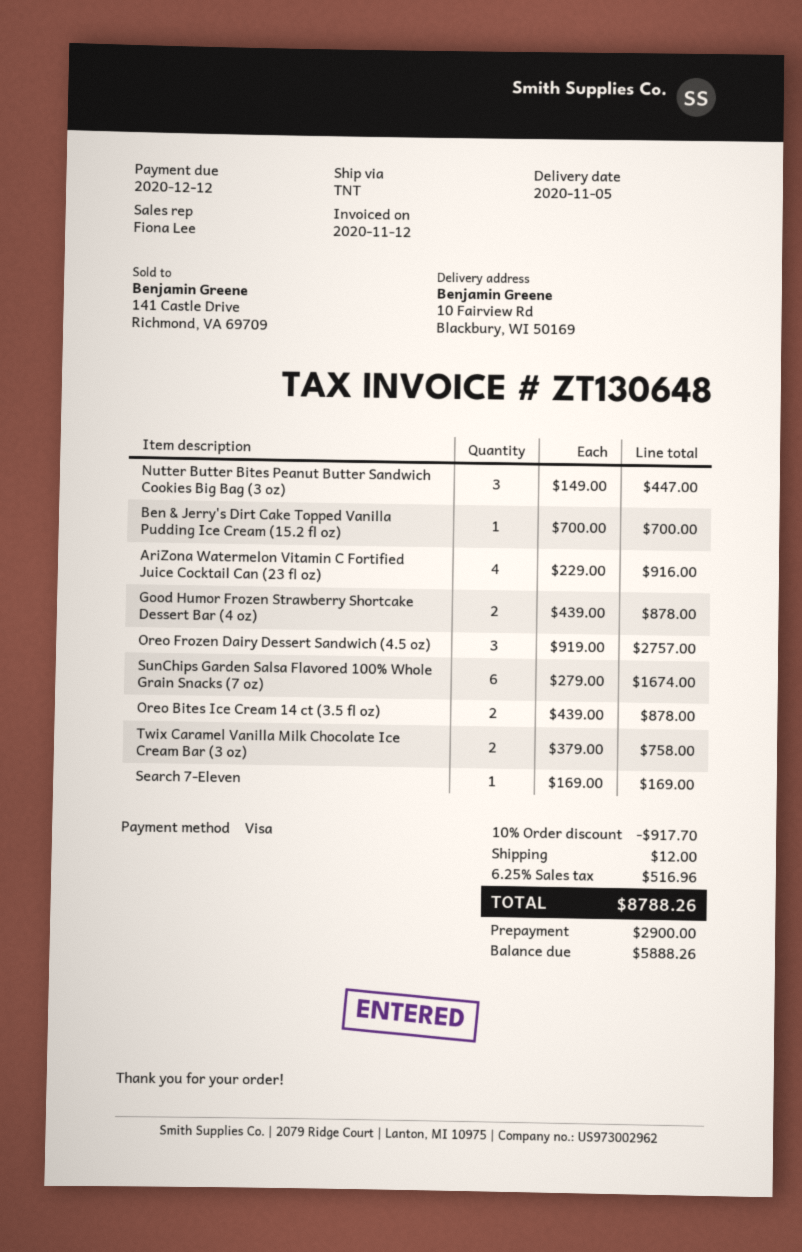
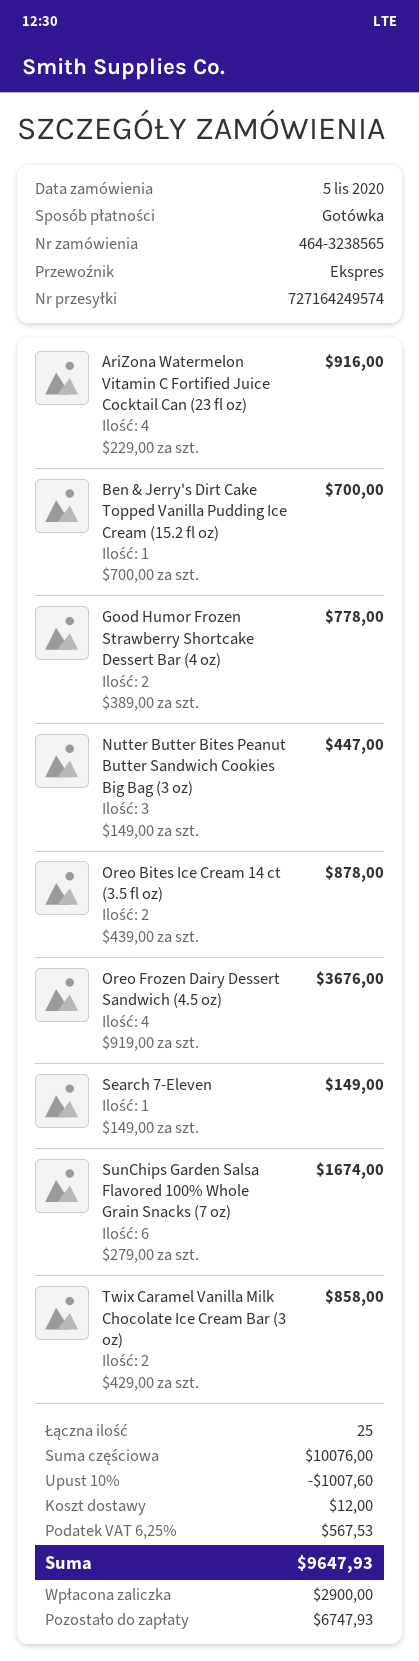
payment method: Visa -> cash
shipping method: TNT -> express
Good Humor Frozen Strawberry Shortcake Dessert Bar (4 oz): 2 x 439.00 = 878.00 -> 2 x 389.00 = 778.00
Oreo Frozen Dairy Dessert Sandwich (4.5 oz): 3 x 919.00 = 2757.00 -> 4 x 919.00 = 3676.00
Twix Caramel Vanilla Milk Chocolate Ice Cream Bar (3 oz): 2 x 379.00 = 758.00 -> 2 x 429.00 = 858.00
Search 7-Eleven: 1 x 169.00 = 169.00 -> 1 x 149.00 = 149.00
discount: 10% = 917.70 -> 10% = 1007.60
tax: 6.25% = 516.96 -> 6.25% = 567.53
total: 8788.26 -> 9647.93
balance: 5888.26 -> 6747.93

